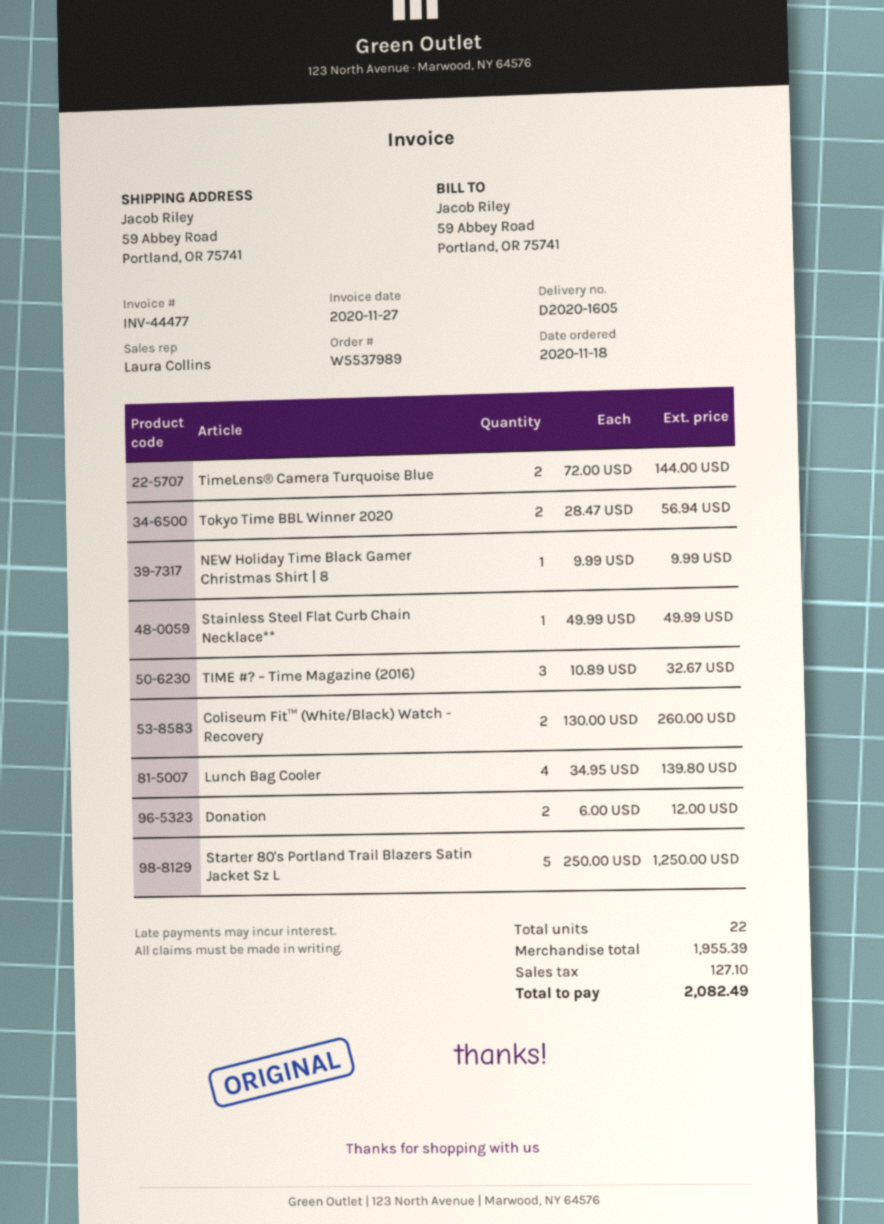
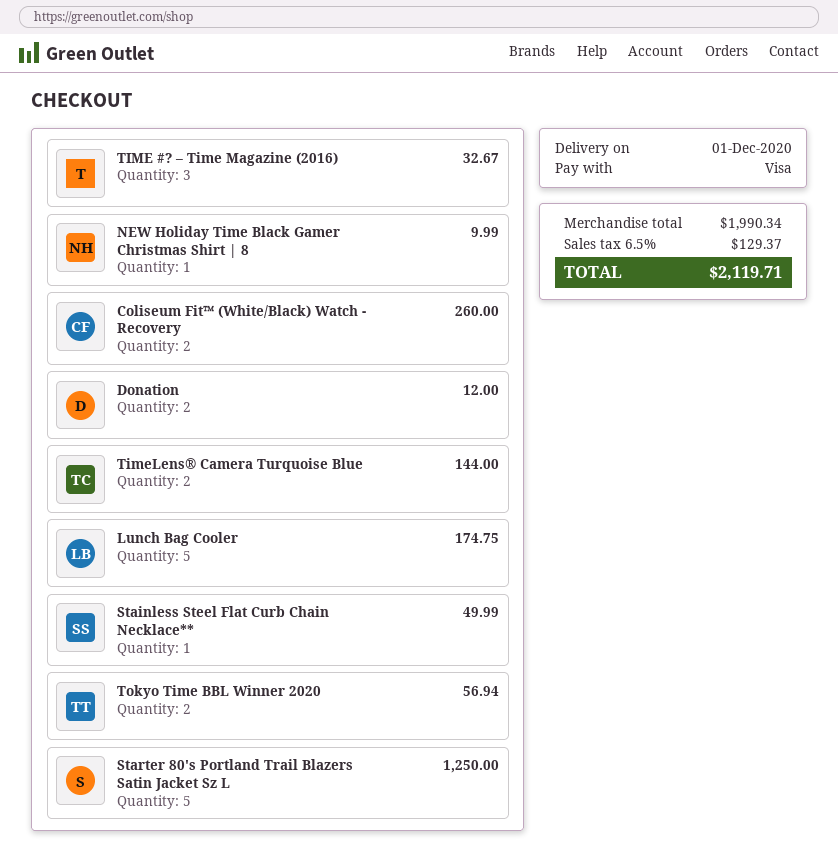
Lunch Bag Cooler: 4 for 139.80 -> 5 for 174.75
subtotal: 1955.39 -> 1990.34
tax: 127.10 -> 129.37
total: 2082.49 -> 2119.71

